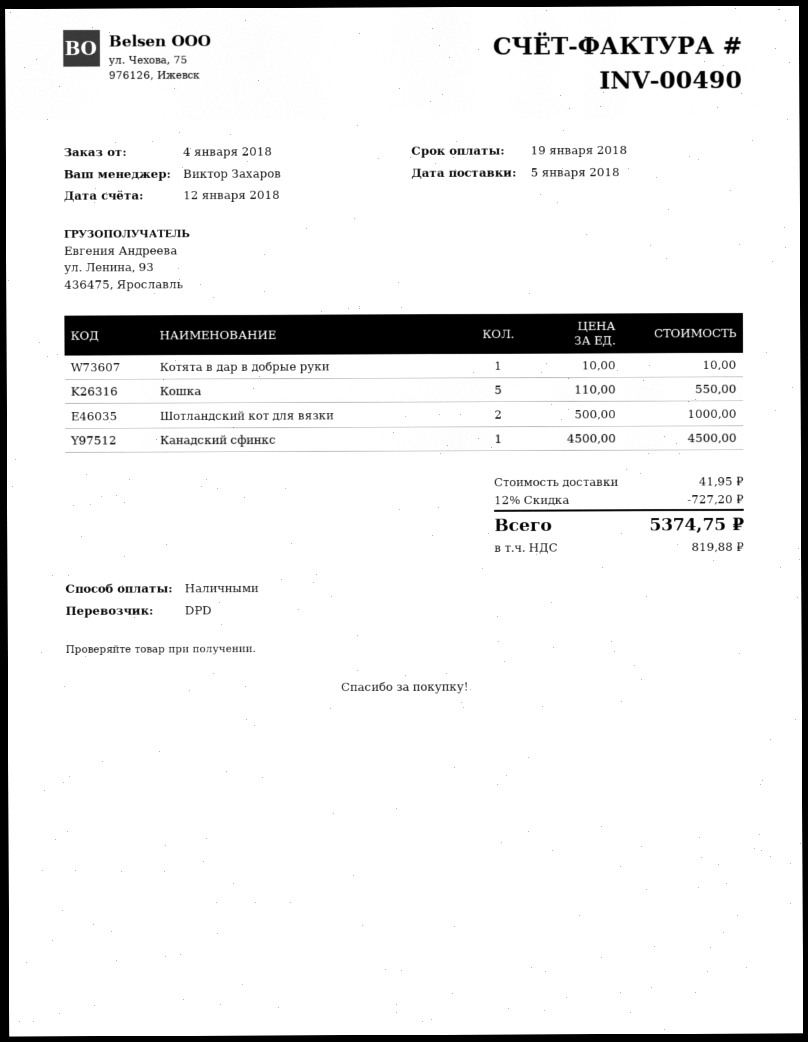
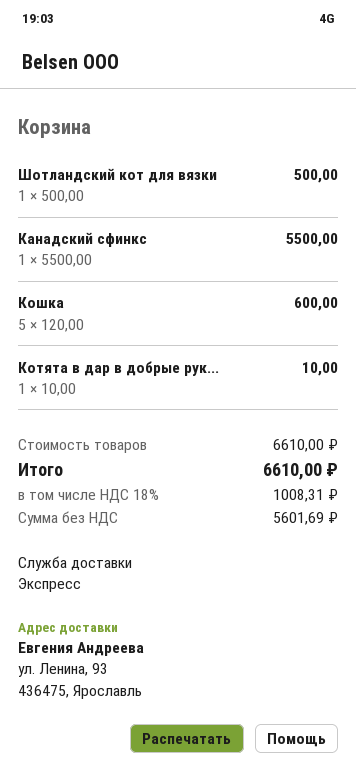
shipping method: DPD -> express
Кошка: 5 x 110.00 = 550.00 -> 5 x 120.00 = 600.00
Шотландский кот для вязки: 2 x 500.00 = 1000.00 -> 1 x 500.00 = 500.00
Канадский сфинкс: 1 x 4500.00 = 4500.00 -> 1 x 5500.00 = 5500.00
discount: 12% = 727.20 -> none
shipping: 41.95 -> none
tax: 819.88 -> 1008.31
total: 5374.75 -> 6610.00

